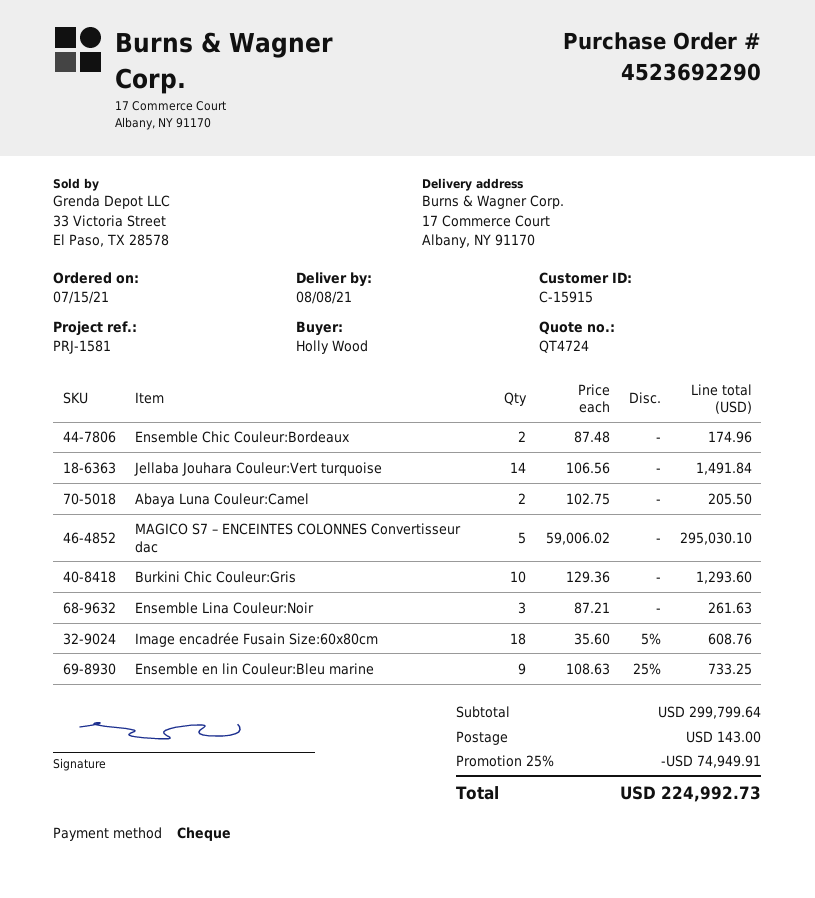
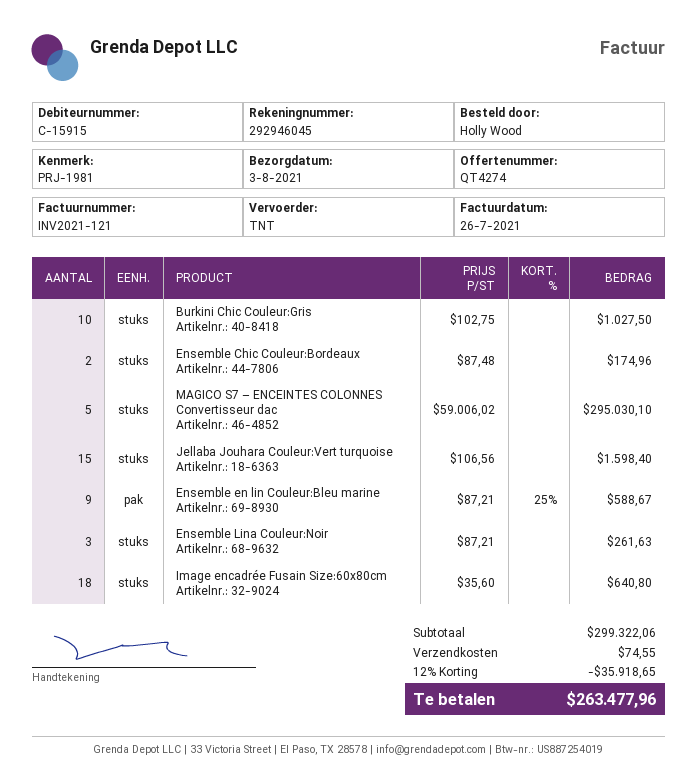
quote number: QT4724 -> QT4274
delivery date: 2021-08-08 -> 2021-08-03
reference: PRJ-1581 -> PRJ-1981
Jellaba Jouhara Couleur:Vert turquoise: 14 x 106.56 = 1491.84 -> 15 x 106.56 = 1598.40
Abaya Luna Couleur:Camel: 2 x 102.75 = 205.50 -> none
Burkini Chic Couleur:Gris: 10 x 129.36 = 1293.60 -> 10 x 102.75 = 1027.50
Image encadrée Fusain Size:60x80cm: 18 x 35.60 - 5% = 608.76 -> 18 x 35.60 = 640.80
Ensemble en lin Couleur:Bleu marine: 9 x 108.63 - 25% = 733.25 -> 9 x 87.21 - 25% = 588.67
subtotal: 299799.64 -> 299322.06
discount: 25% = 74949.91 -> 12% = 35918.65
shipping: 143.00 -> 74.55
total: 224992.73 -> 263477.96

